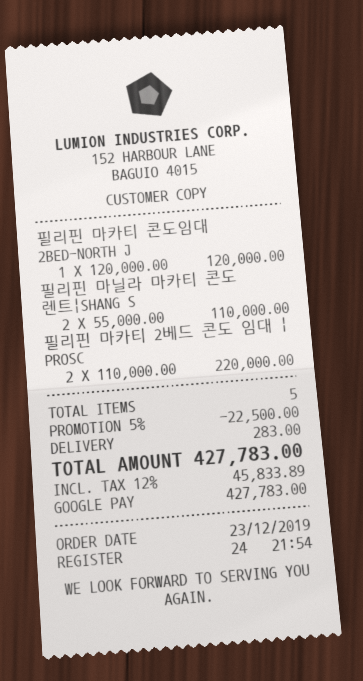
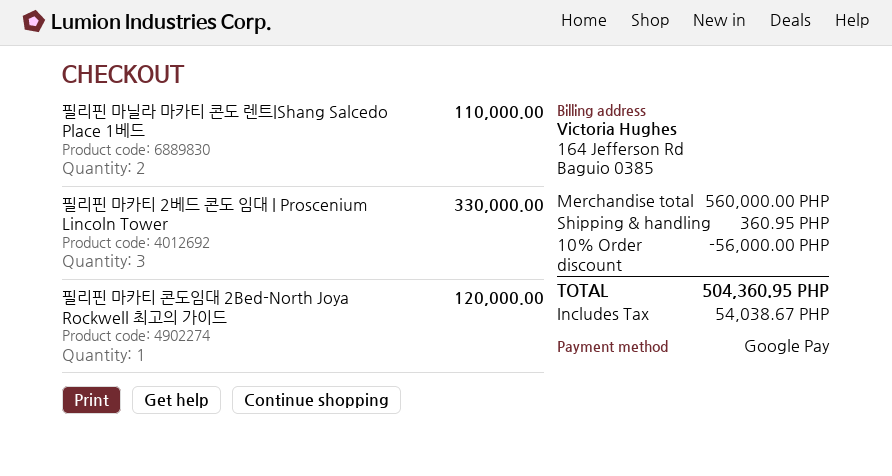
필리핀 마카티 2베드 콘도 임대 | PROSC: 2 for 220000.00 -> 3 for 330000.00
discount: 5% = 22500.00 -> 10% = 56000.00
shipping: 283.00 -> 360.95
tax: 45833.89 -> 54038.67
total: 427783.00 -> 504360.95

